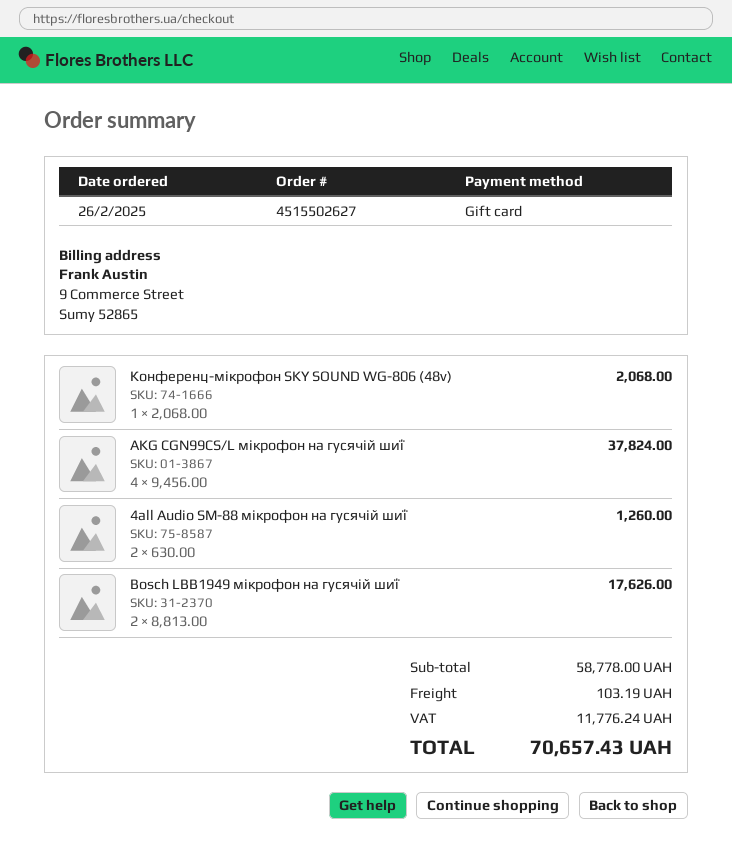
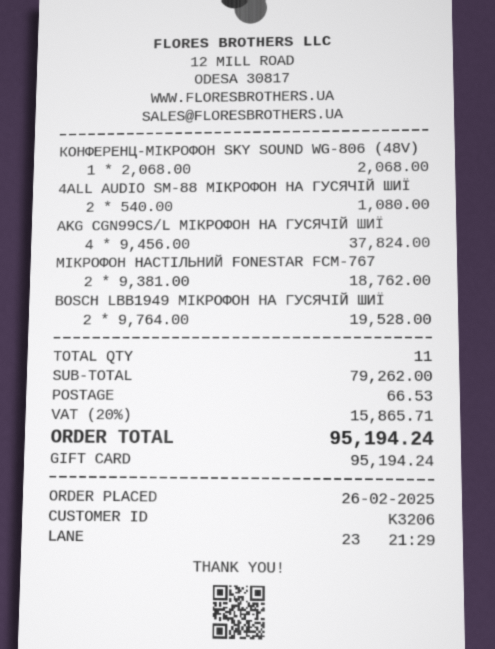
4all Audio SM-88 мікрофон на гусячій шиї: 2 x 630.00 = 1260.00 -> 2 x 540.00 = 1080.00
Bosch LBB1949 мікрофон на гусячій шиї: 2 x 8813.00 = 17626.00 -> 2 x 9764.00 = 19528.00
МІКРОФОН НАСТІЛЬНИЙ FONESTAR FCM-767: none -> 2 x 9381.00 = 18762.00
subtotal: 58778.00 -> 79262.00
shipping: 103.19 -> 66.53
tax: 11776.24 -> 15865.71
total: 70657.43 -> 95194.24

